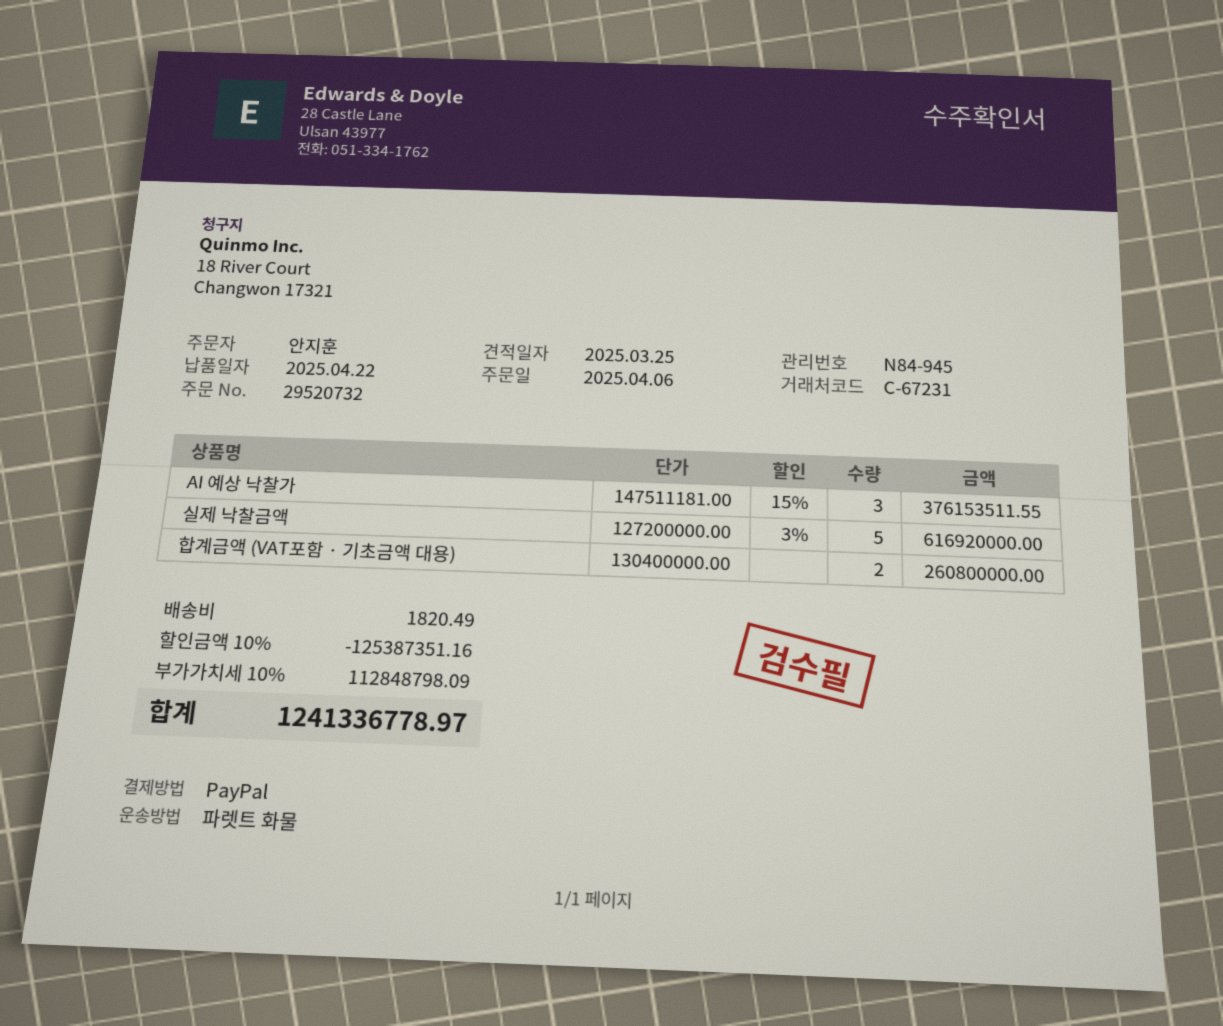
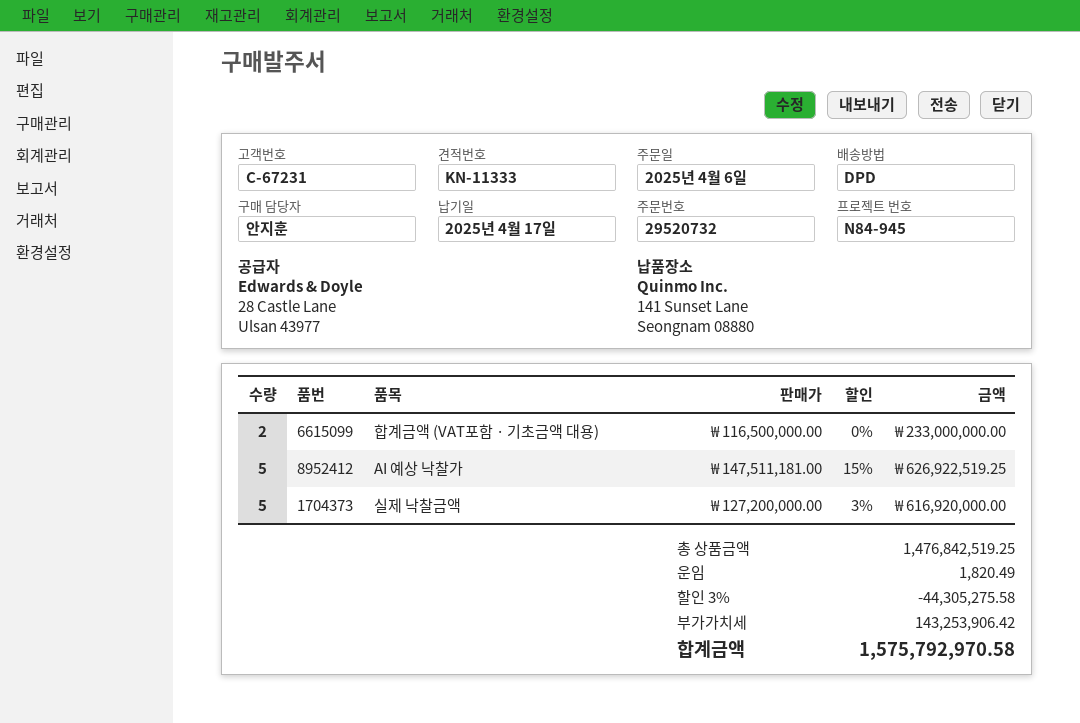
delivery date: 2025-04-22 -> 2025-04-17
shipping method: pallet freight -> DPD
AI 예상 낙찰가: 3 x 147511181.00 - 15% = 376153511.55 -> 5 x 147511181.00 - 15% = 626922519.25
합계금액 (VAT포함 · 기초금액 대용): 2 x 130400000.00 = 260800000.00 -> 2 x 116500000.00 = 233000000.00
discount: 10% = 125387351.16 -> 3% = 44305275.58
tax: 112848798.09 -> 143253906.42
total: 1241336778.97 -> 1575792970.58

